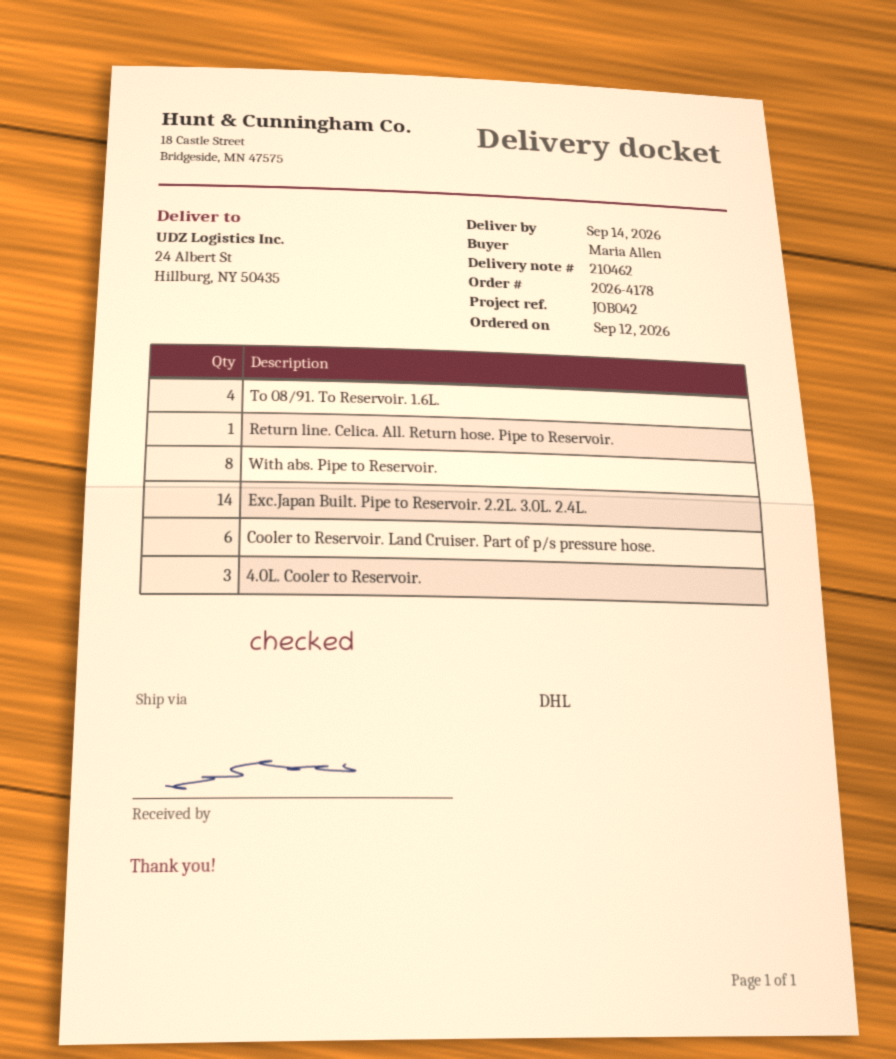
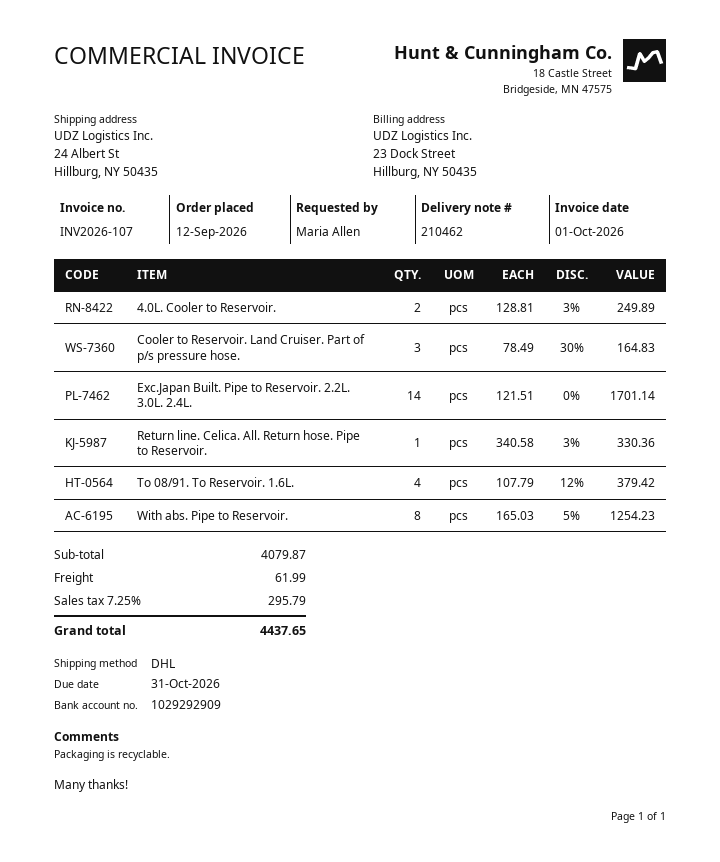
Cooler to Reservoir. Land Cruiser. Part of p/s pressure hose.: 6 -> 3
4.0L. Cooler to Reservoir.: 3 -> 2

